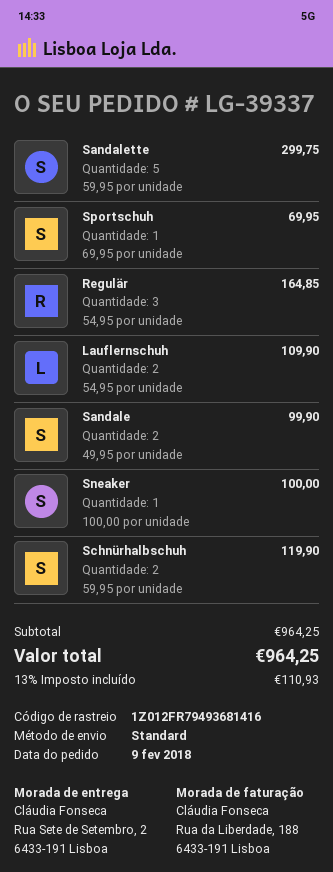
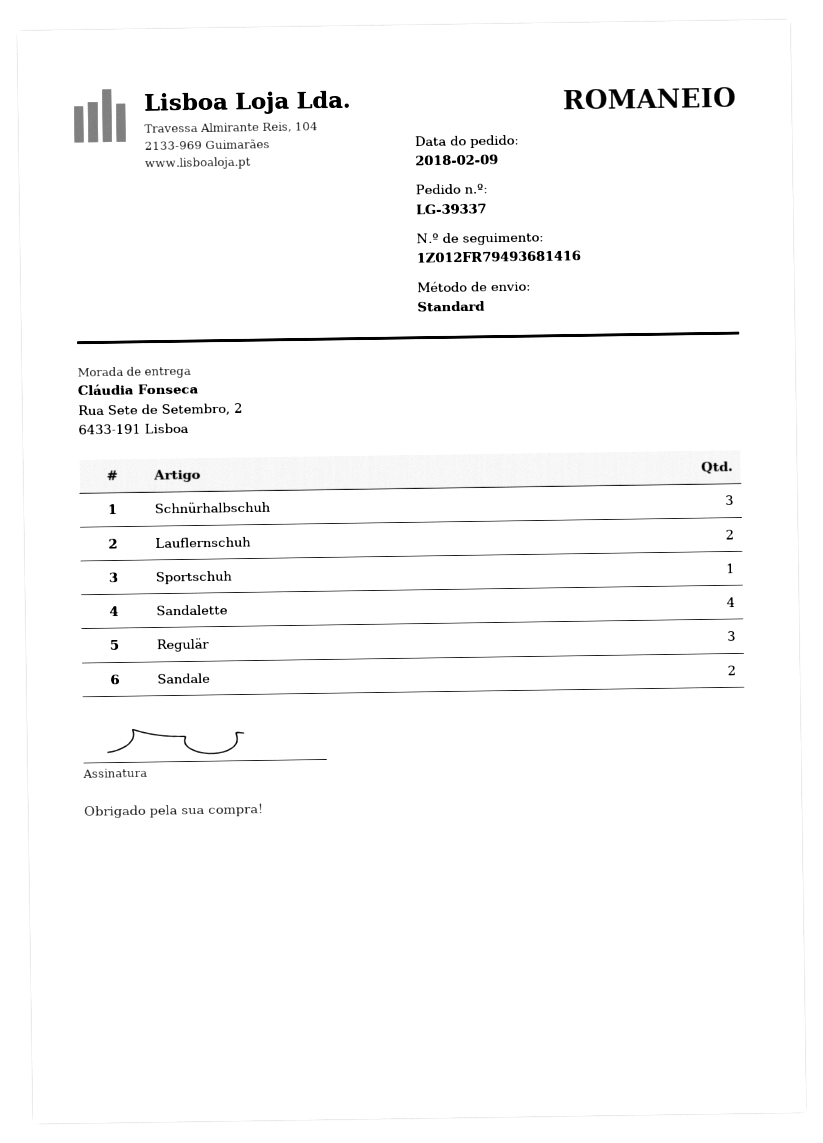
Sandalette: 5 -> 4
Sneaker: 1 -> none
Schnürhalbschuh: 2 -> 3

